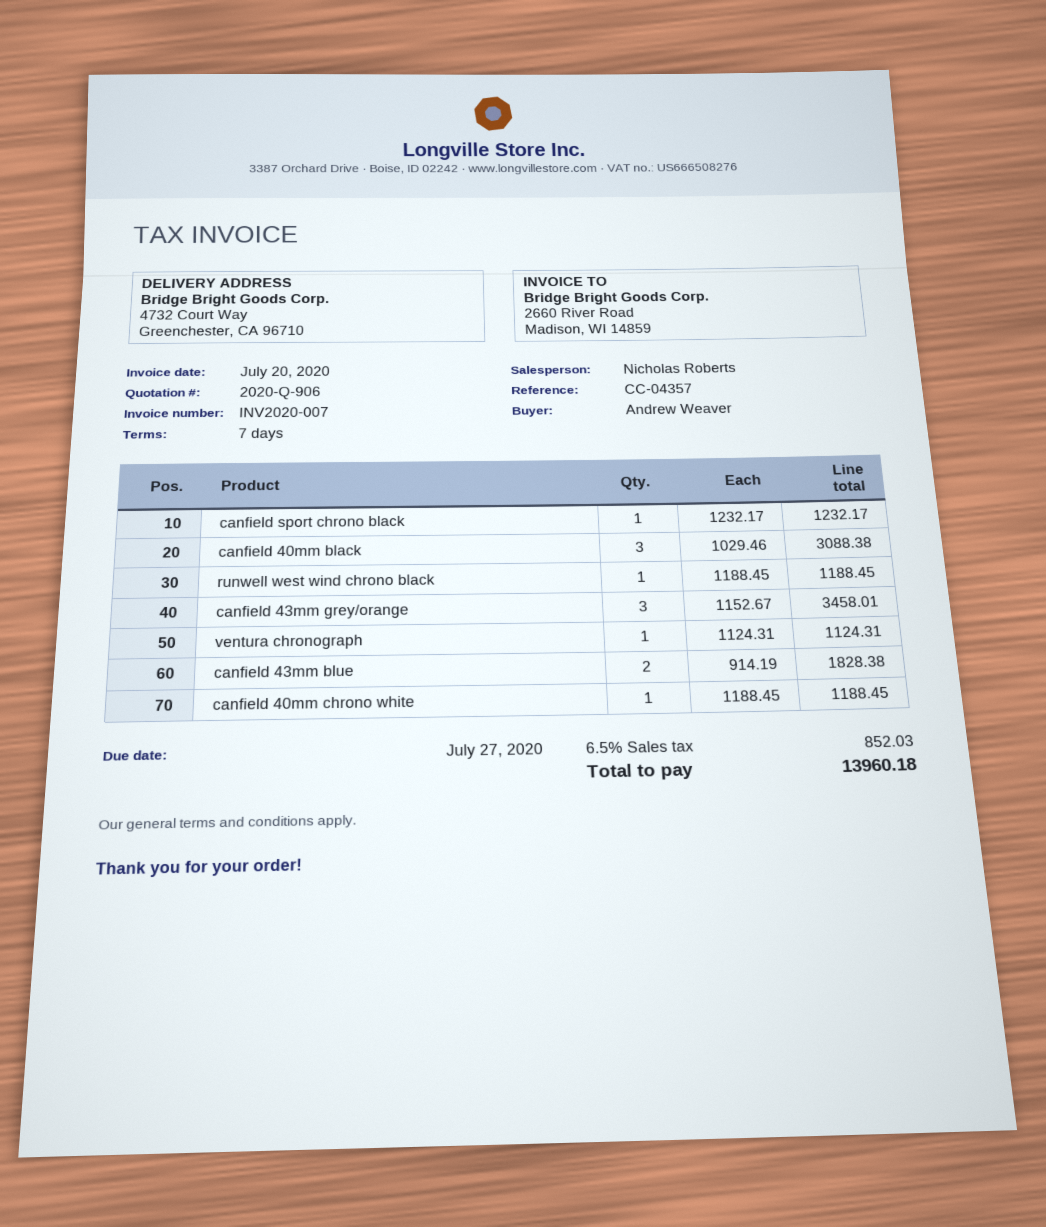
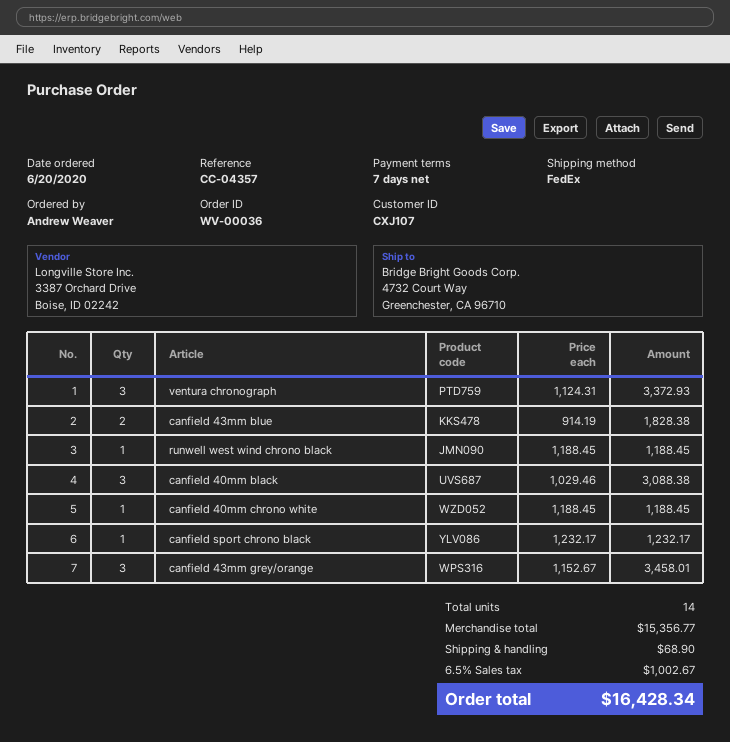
ventura chronograph: 1 x 1124.31 = 1124.31 -> 3 x 1124.31 = 3372.93
shipping: none -> 68.90
tax: 6.5% = 852.03 -> 6.5% = 1002.67
total: 13960.18 -> 16428.34

